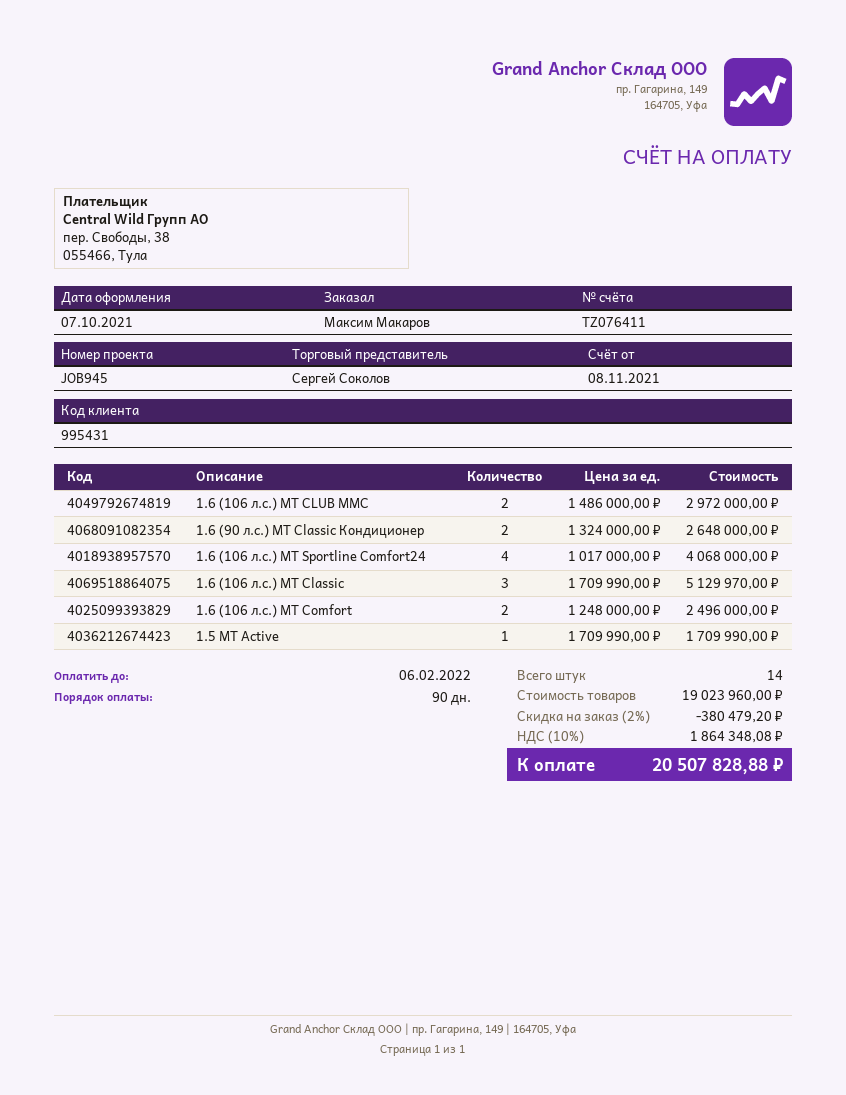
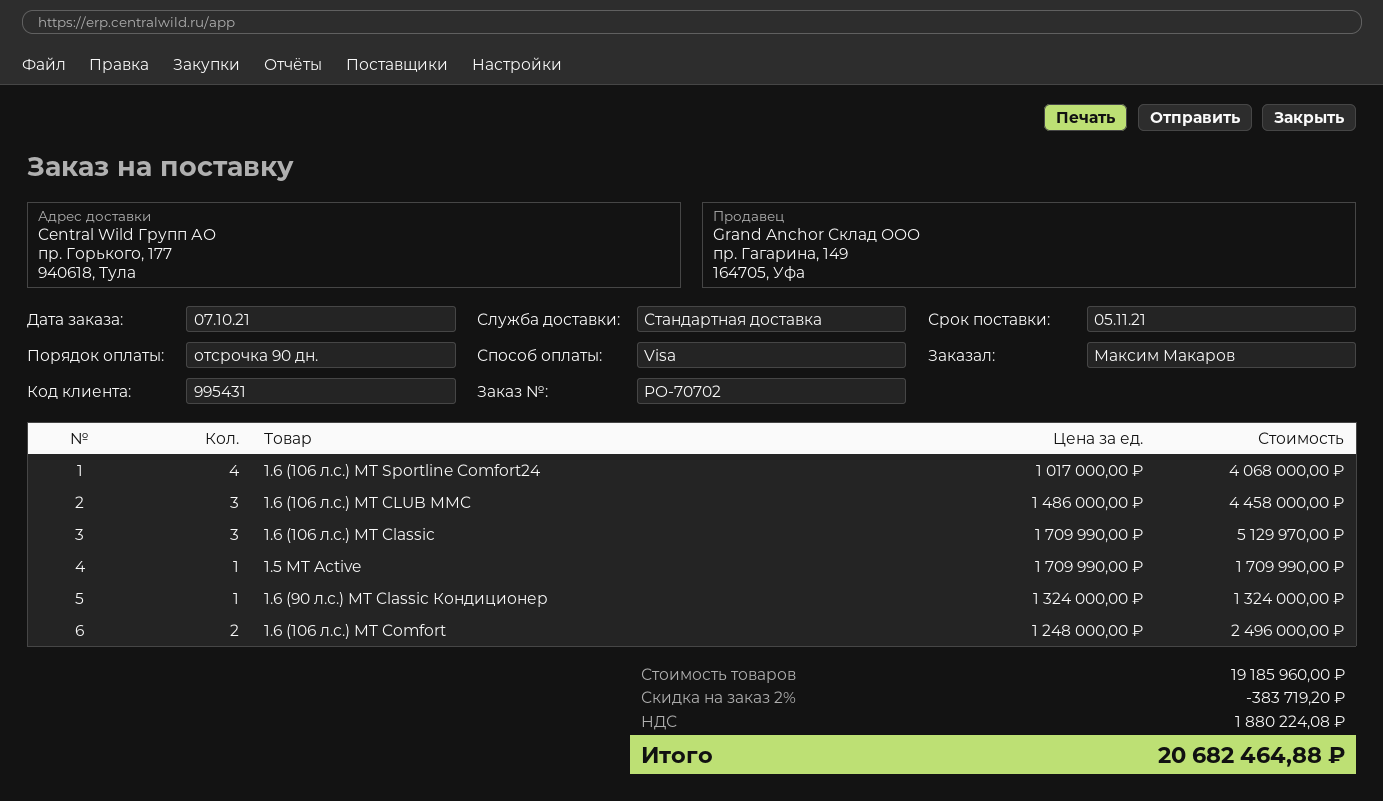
1.6 (106 л.с.) MT CLUB MMC: 2 x 1486000.00 = 2972000.00 -> 3 x 1486000.00 = 4458000.00
1.6 (90 л.с.) MT Classic Кондиционер: 2 x 1324000.00 = 2648000.00 -> 1 x 1324000.00 = 1324000.00
subtotal: 19023960.00 -> 19185960.00
discount: 2% = 380479.20 -> 2% = 383719.20
tax: 1864348.08 -> 1880224.08
total: 20507828.88 -> 20682464.88

